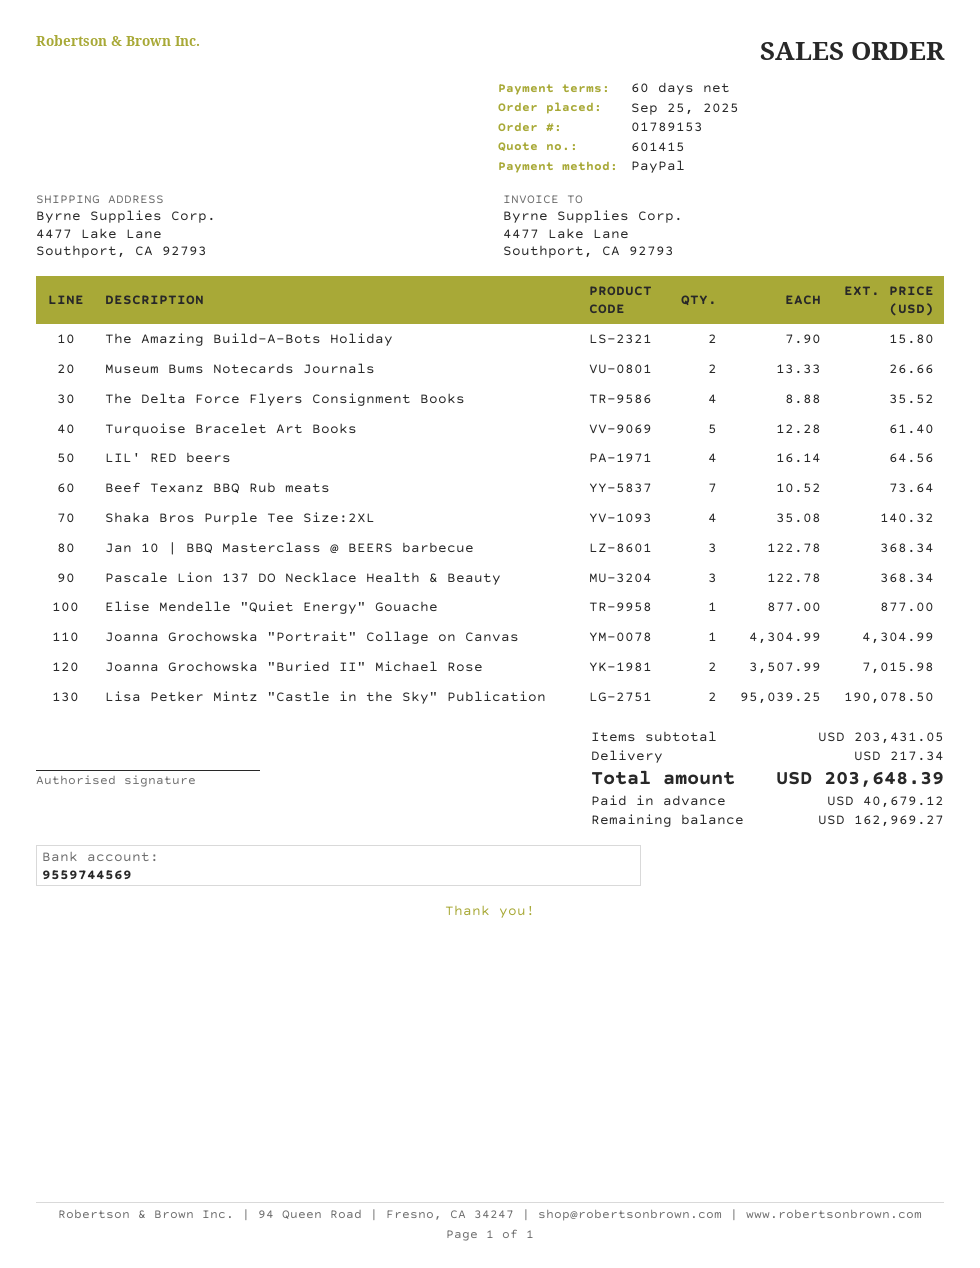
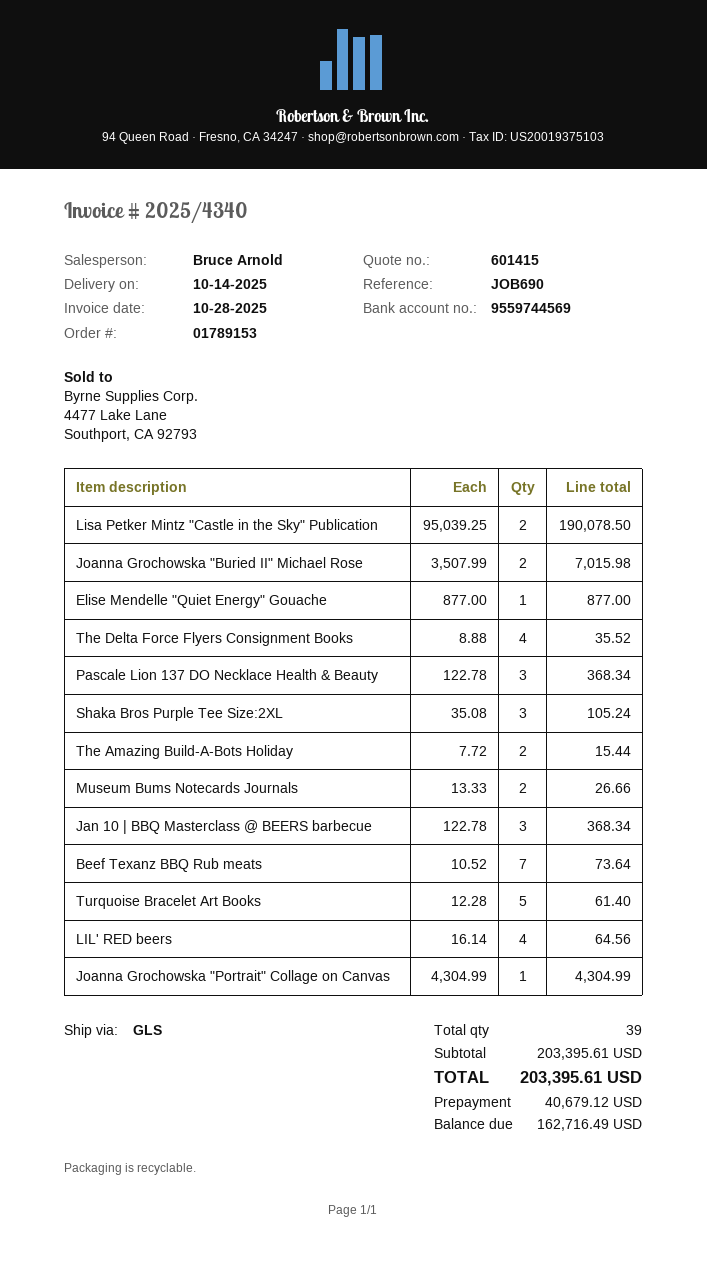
The Amazing Build-A-Bots Holiday: 2 x 7.90 = 15.80 -> 2 x 7.72 = 15.44
Shaka Bros Purple Tee Size:2XL: 4 x 35.08 = 140.32 -> 3 x 35.08 = 105.24
subtotal: 203431.05 -> 203395.61
shipping: 217.34 -> none
total: 203648.39 -> 203395.61
balance: 162969.27 -> 162716.49

